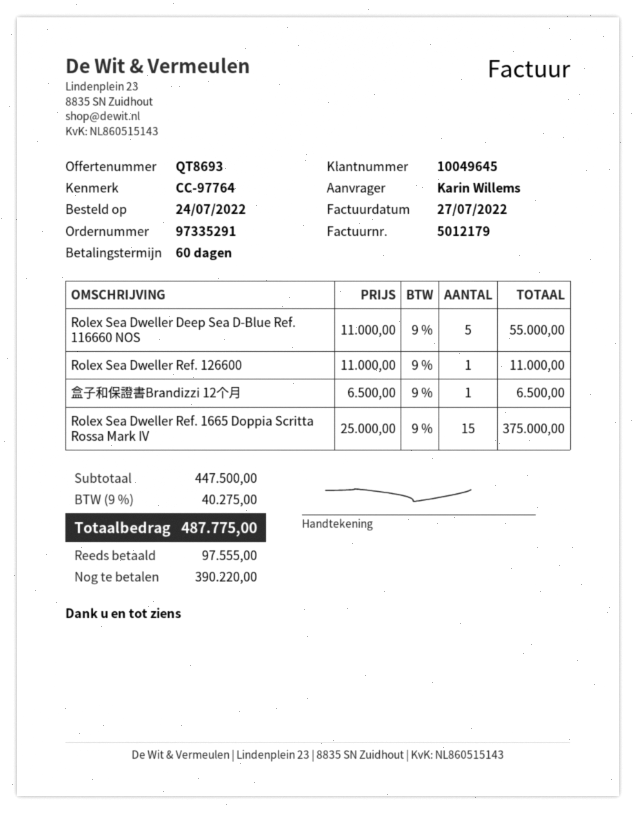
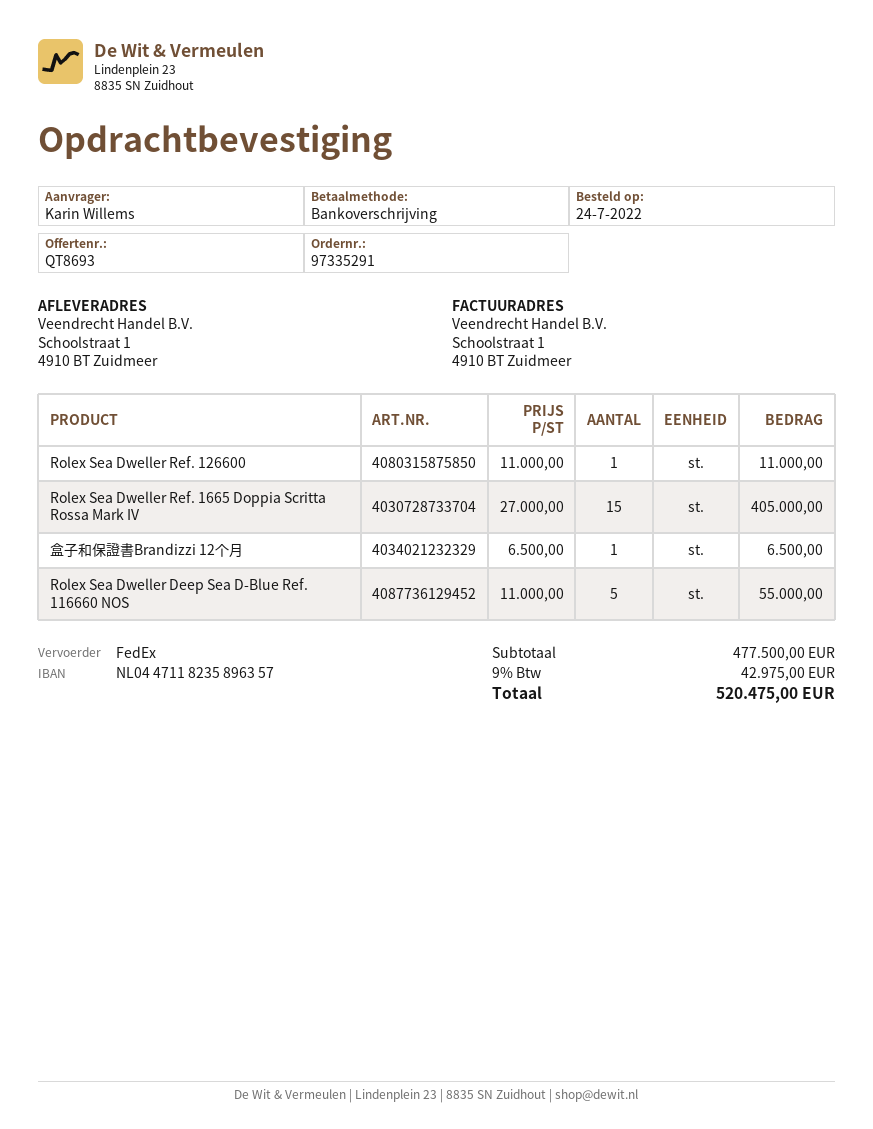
Rolex Sea Dweller Ref. 1665 Doppia Scritta Rossa Mark IV: 15 x 25000.00 = 375000.00 -> 15 x 27000.00 = 405000.00
subtotal: 447500.00 -> 477500.00
tax: 9% = 40275.00 -> 9% = 42975.00
total: 487775.00 -> 520475.00

